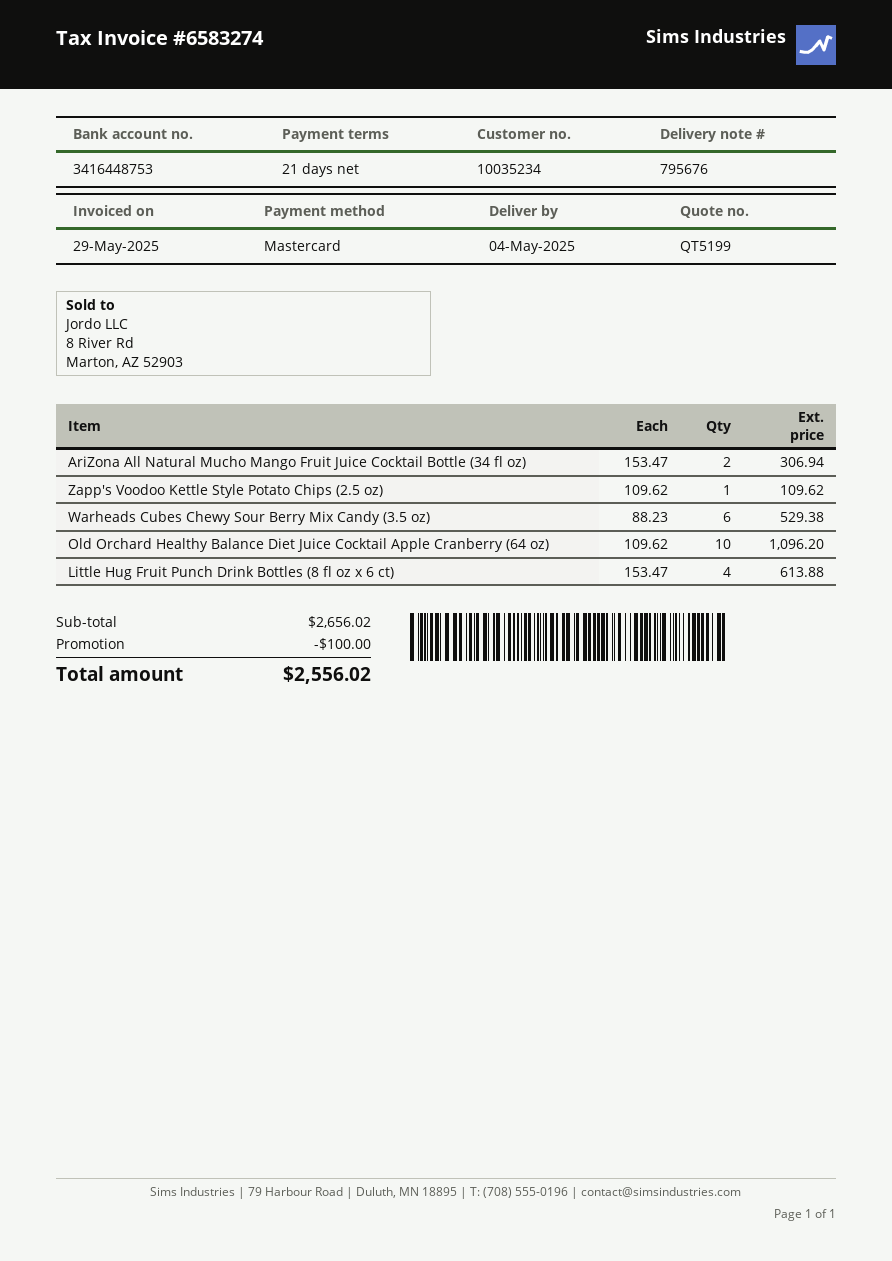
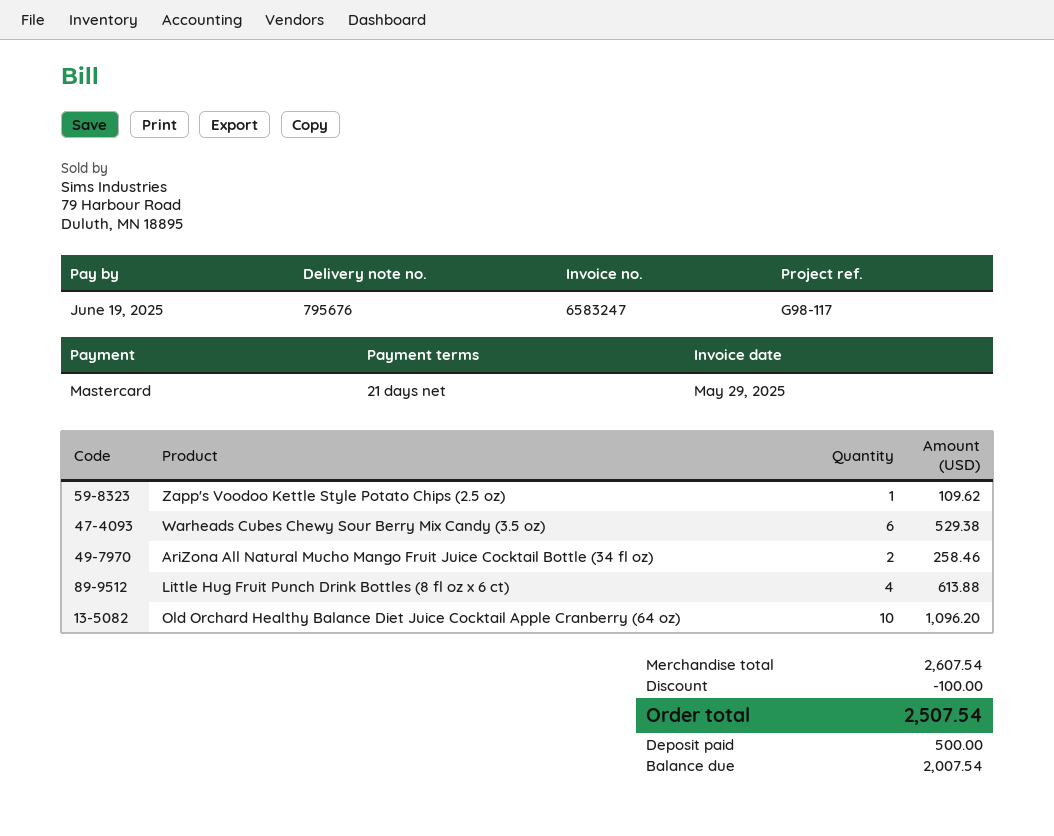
invoice number: 6583274 -> 6583247
AriZona All Natural Mucho Mango Fruit Juice Cocktail Bottle (34 fl oz): 2 for 306.94 -> 2 for 258.46
subtotal: 2656.02 -> 2607.54
total: 2556.02 -> 2507.54

